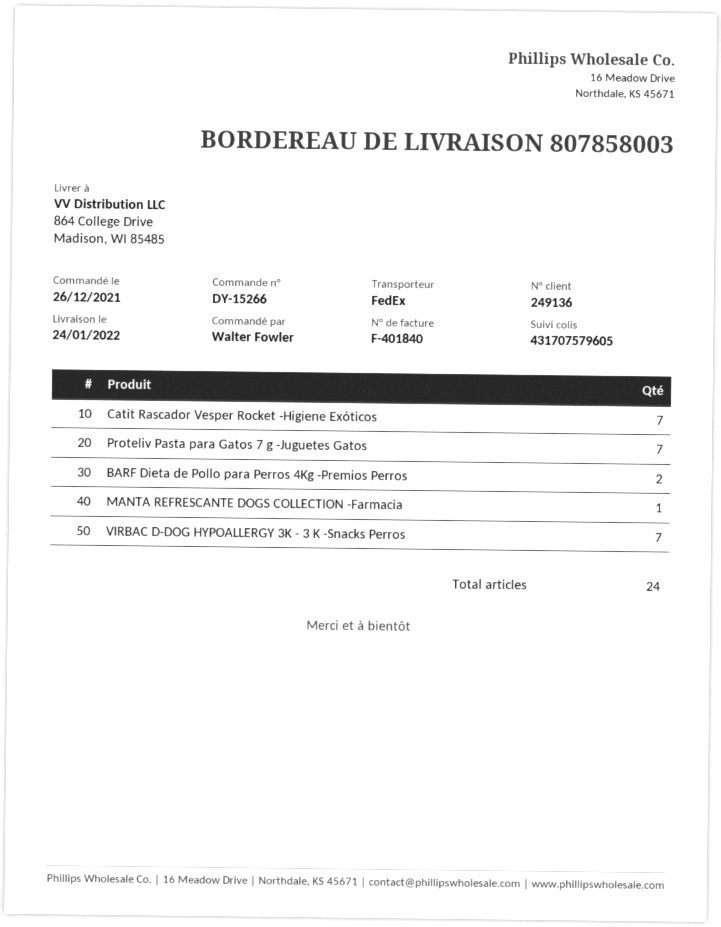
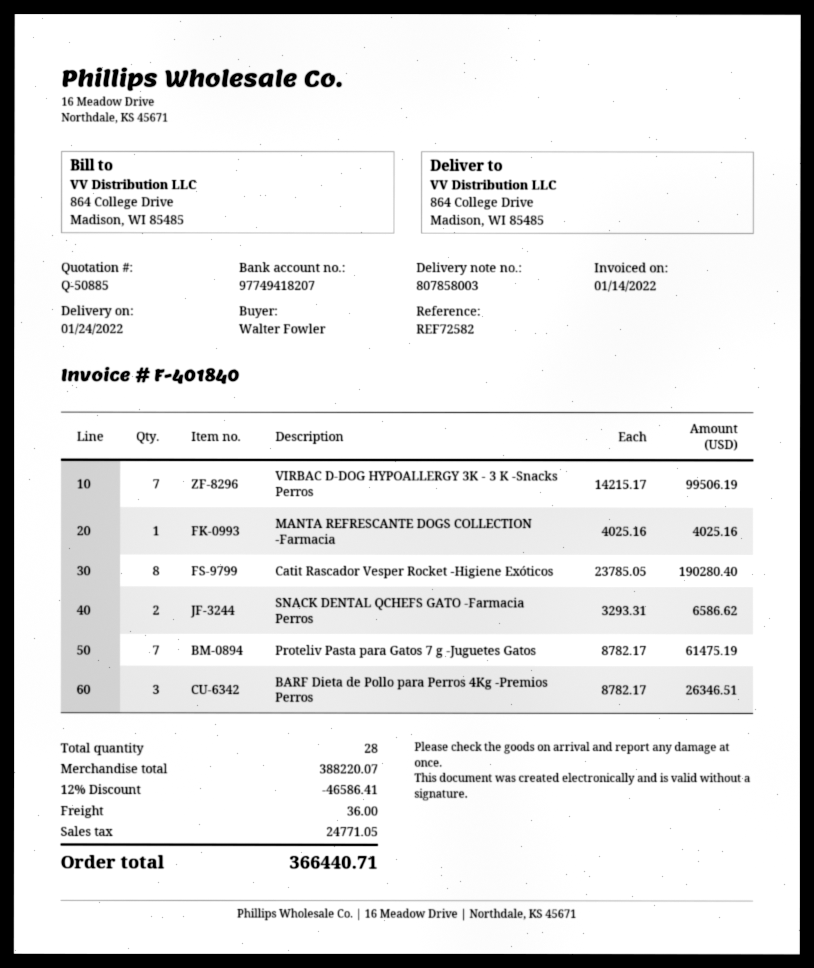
Catit Rascador Vesper Rocket -Higiene Exóticos: 7 -> 8
BARF Dieta de Pollo para Perros 4Kg -Premios Perros: 2 -> 3
SNACK DENTAL QCHEFS GATO -Farmacia Perros: none -> 2
total quantity: 24 -> 28

